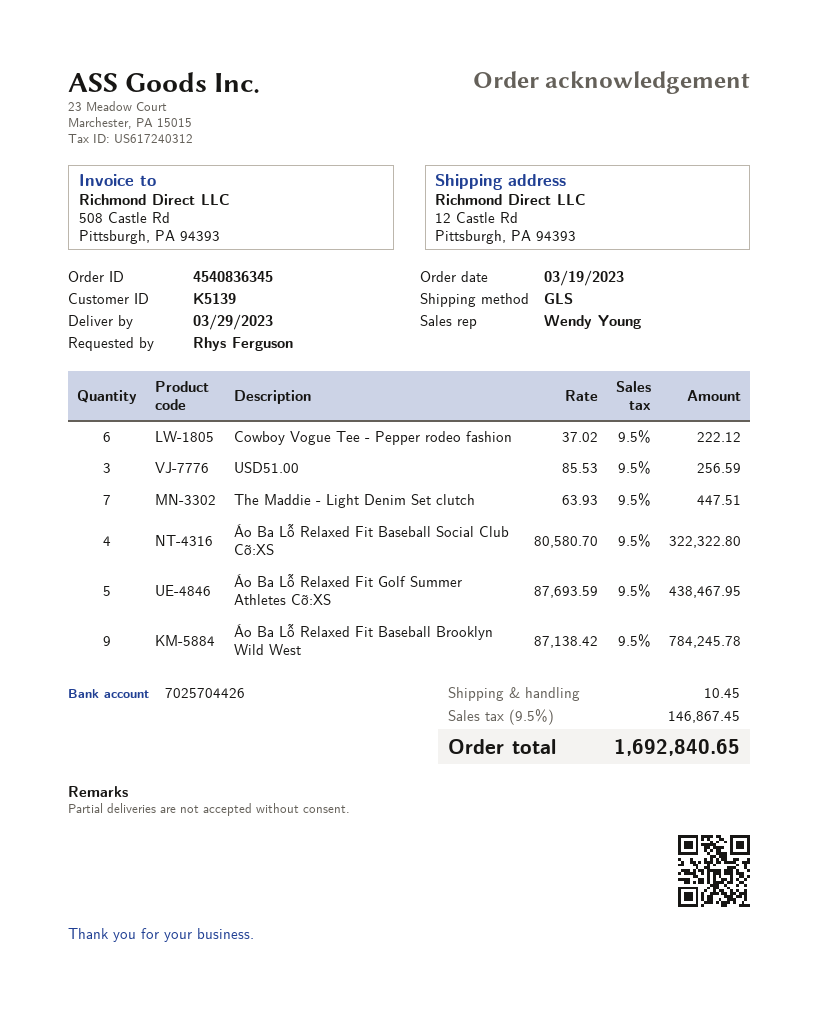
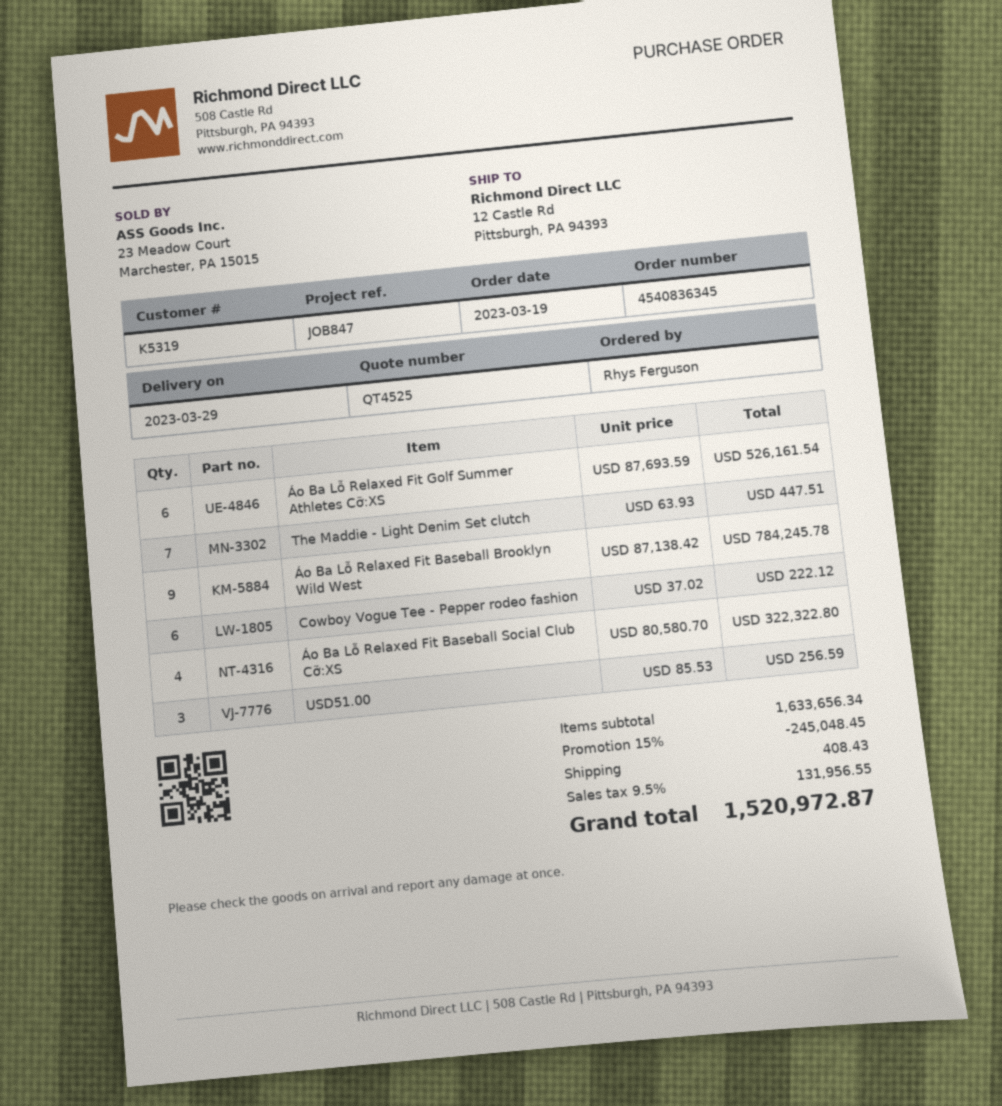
customer number: K5139 -> K5319
Áo Ba Lỗ Relaxed Fit Golf Summer Athletes Cỡ:XS: 5 x 87693.59 = 438467.95 -> 6 x 87693.59 = 526161.54
discount: none -> 15% = 245048.45
shipping: 10.45 -> 408.43
tax: 9.5% = 146867.45 -> 9.5% = 131956.55
total: 1692840.65 -> 1520972.87

